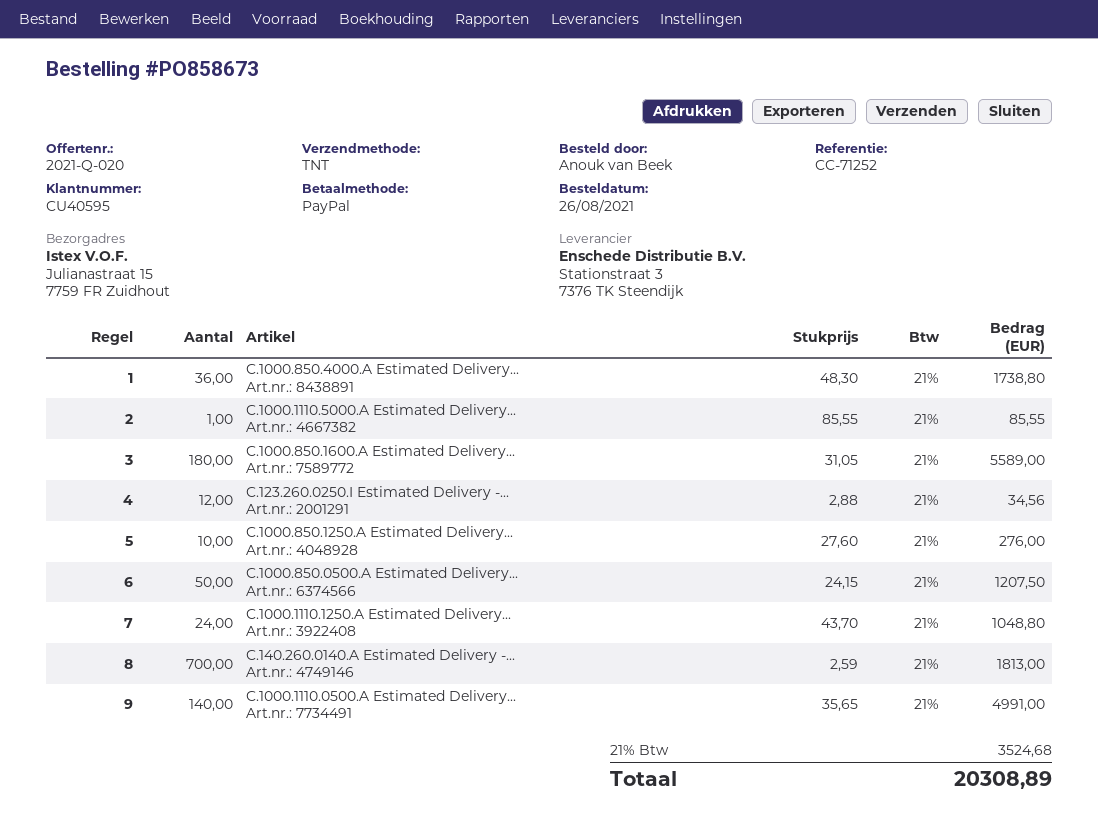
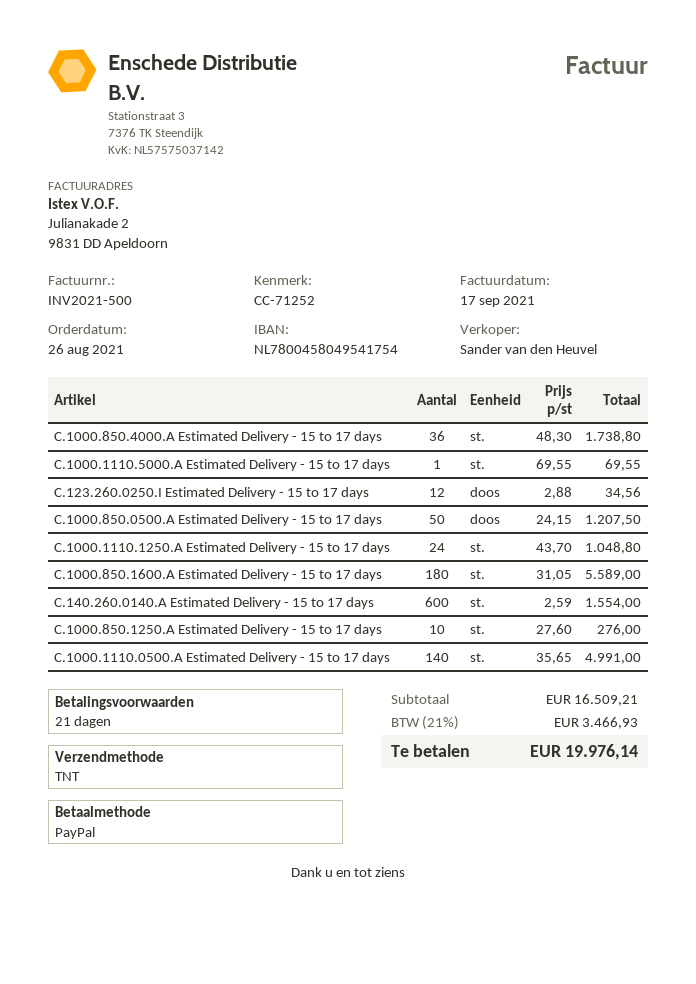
C.1000.1110.5000.A Estimated Delivery...: 1 x 85.55 = 85.55 -> 1 x 69.55 = 69.55
C.140.260.0140.A Estimated Delivery -...: 700 x 2.59 = 1813.00 -> 600 x 2.59 = 1554.00
tax: 21% = 3524.68 -> 21% = 3466.93
total: 20308.89 -> 19976.14

